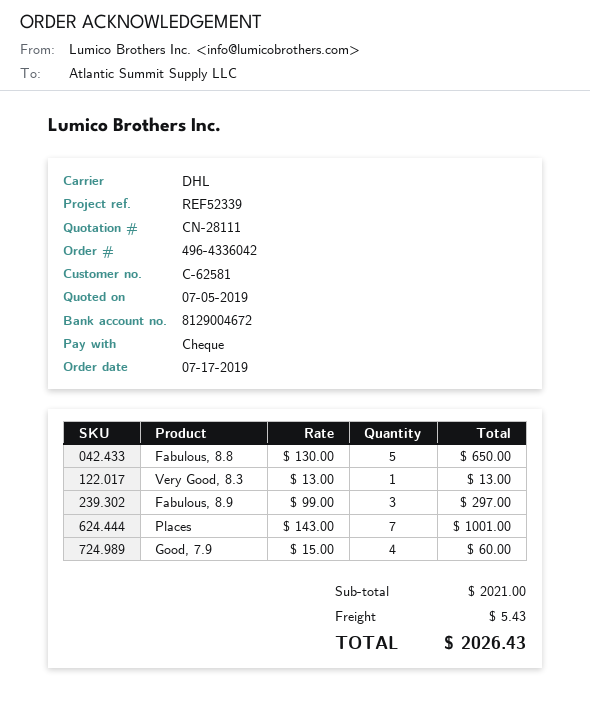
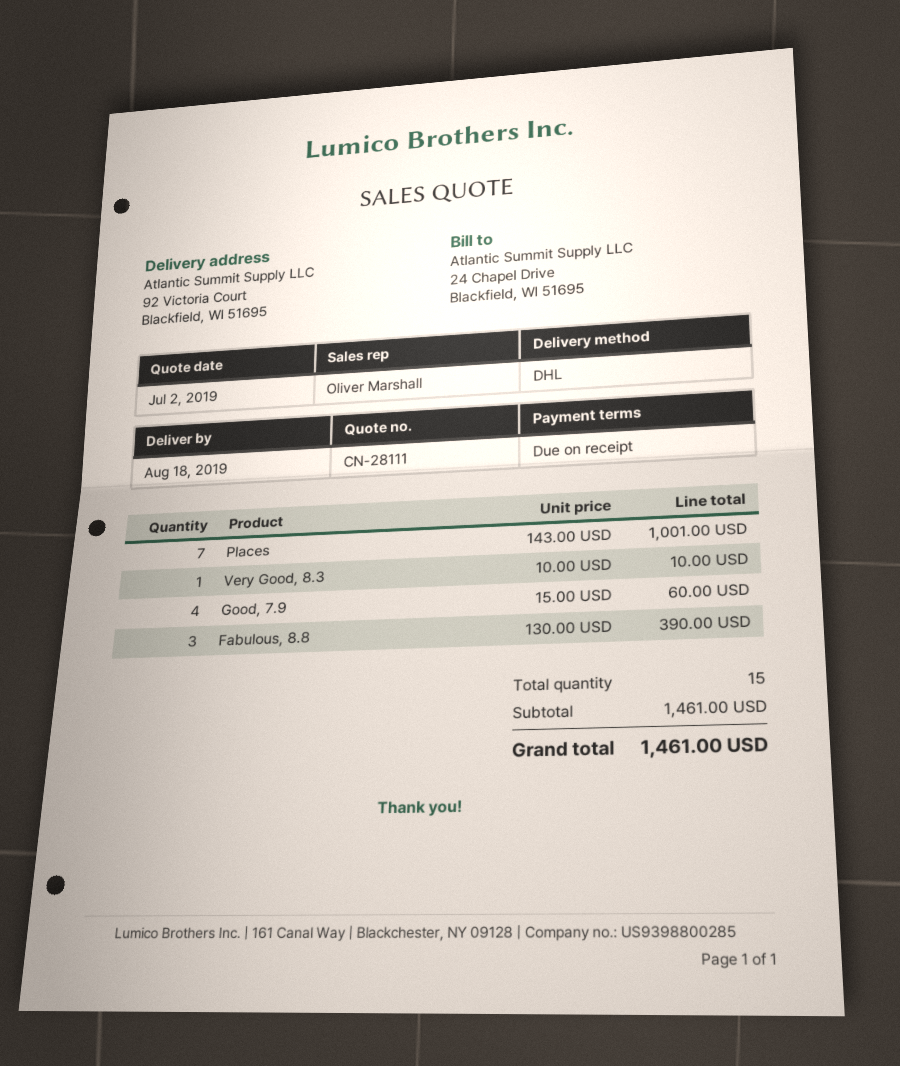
quote date: 2019-07-05 -> 2019-07-02
Fabulous, 8.8: 5 x 130.00 = 650.00 -> 3 x 130.00 = 390.00
Very Good, 8.3: 1 x 13.00 = 13.00 -> 1 x 10.00 = 10.00
Fabulous, 8.9: 3 x 99.00 = 297.00 -> none
subtotal: 2021.00 -> 1461.00
shipping: 5.43 -> none
total: 2026.43 -> 1461.00

